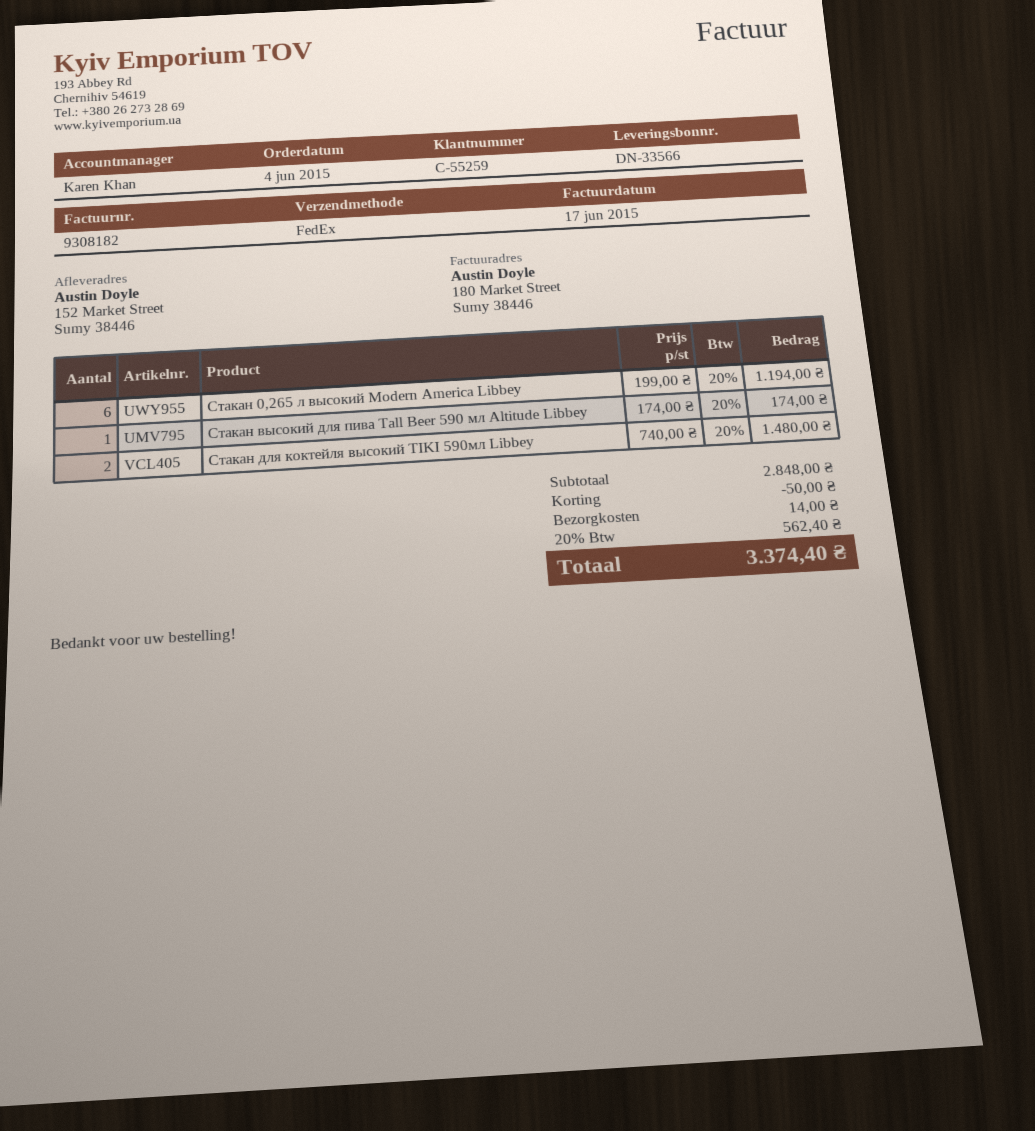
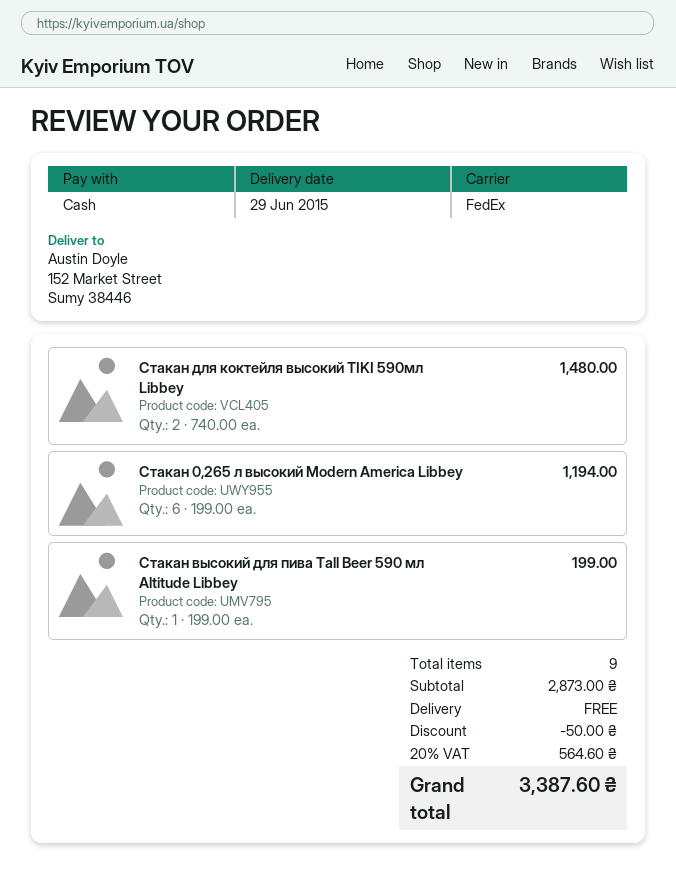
Стакан высокий для пива Tall Beer 590 мл Altitude Libbey: 1 x 174.00 = 174.00 -> 1 x 199.00 = 199.00
subtotal: 2848.00 -> 2873.00
shipping: 14.00 -> 0.00
tax: 20% = 562.40 -> 20% = 564.60
total: 3374.40 -> 3387.60

